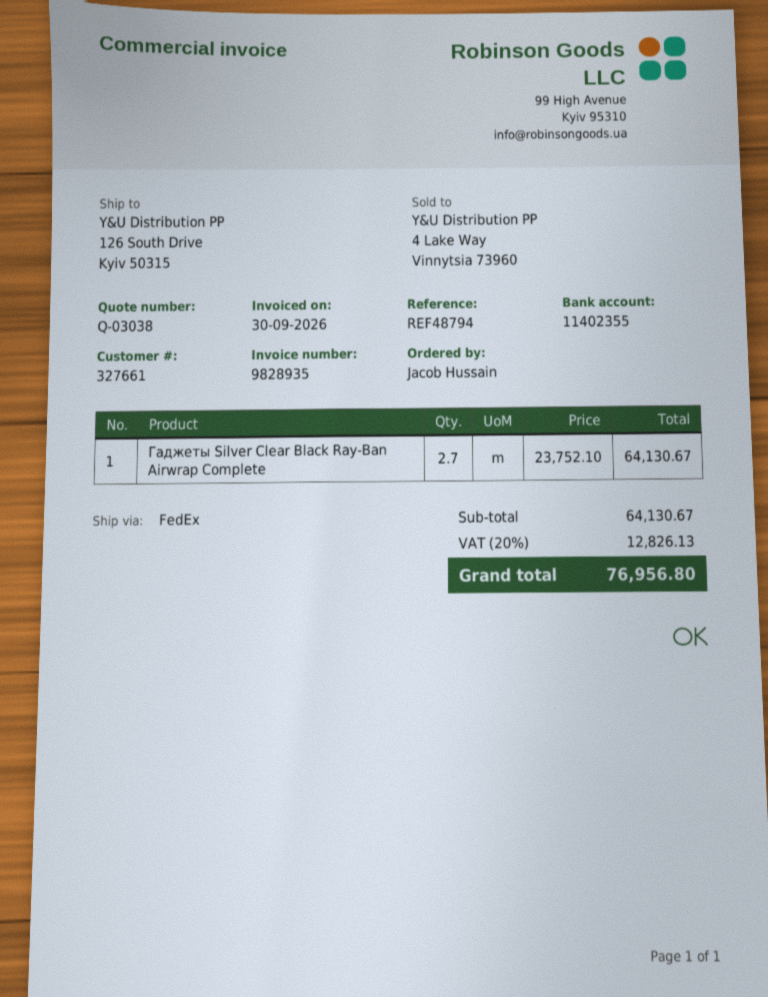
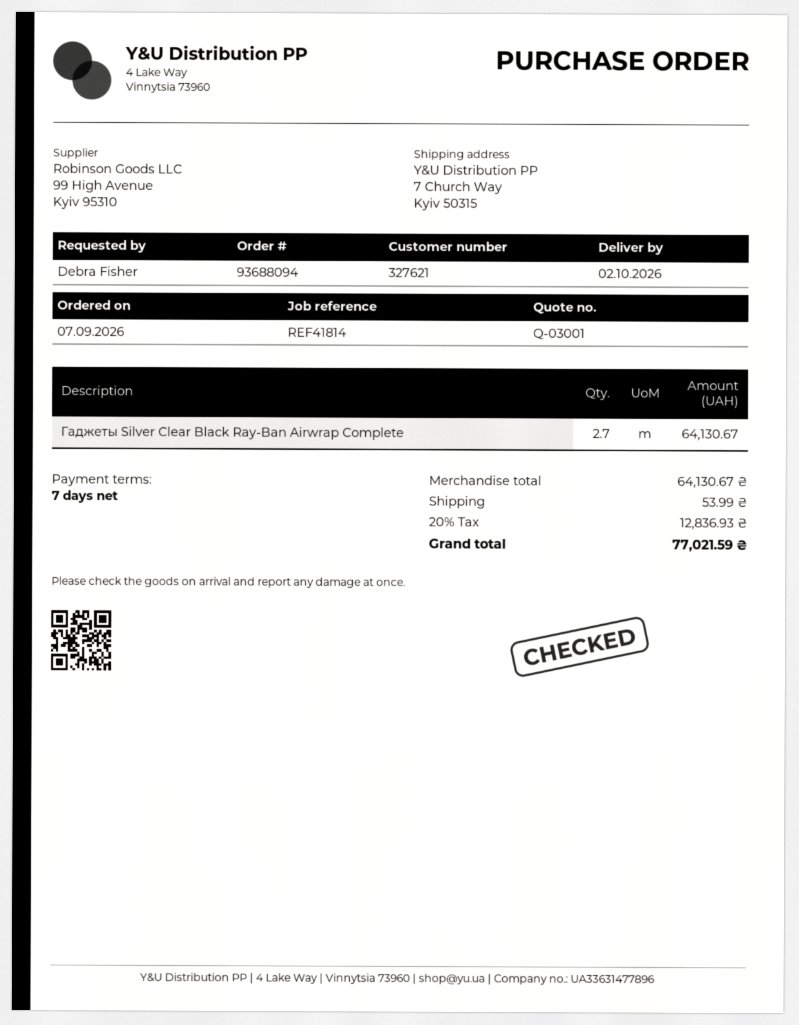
quote number: Q-03038 -> Q-03001
customer number: 327661 -> 327621
reference: REF48794 -> REF41814
ordered by: Jacob Hussain -> Debra Fisher
ship to: 126 South Drive, Kyiv 50315 -> 7 Church Way, Kyiv 50315
shipping: none -> 53.99
tax: 20% = 12826.13 -> 20% = 12836.93
total: 76956.80 -> 77021.59

